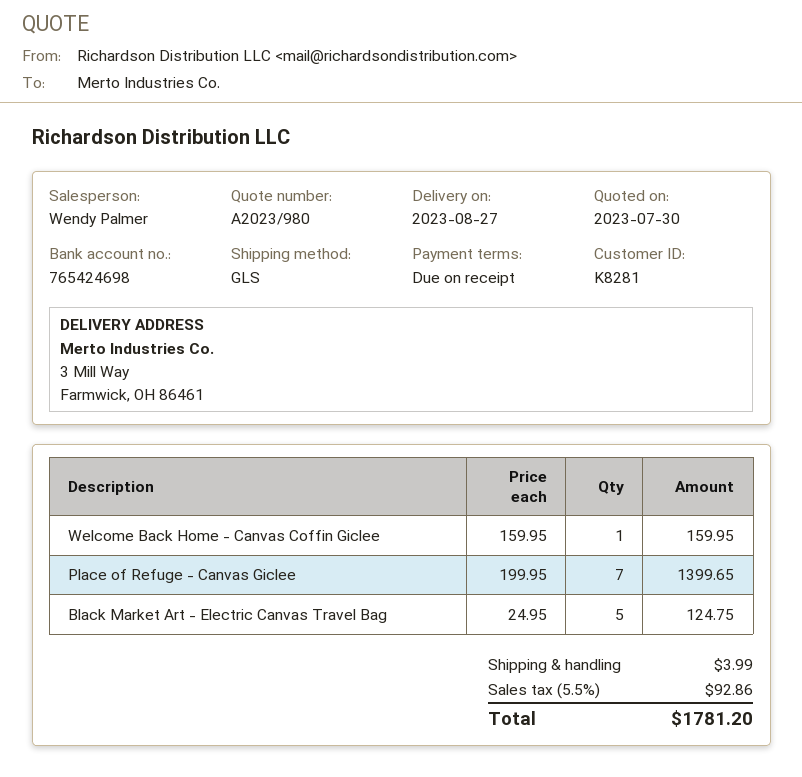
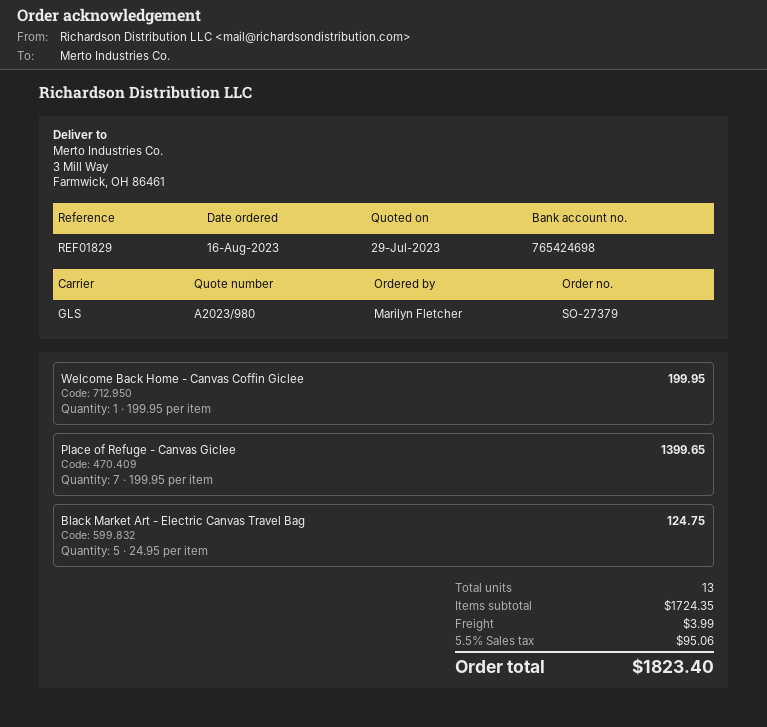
quote date: 2023-07-30 -> 2023-07-29
Welcome Back Home - Canvas Coffin Giclee: 1 x 159.95 = 159.95 -> 1 x 199.95 = 199.95
tax: 5.5% = 92.86 -> 5.5% = 95.06
total: 1781.20 -> 1823.40

